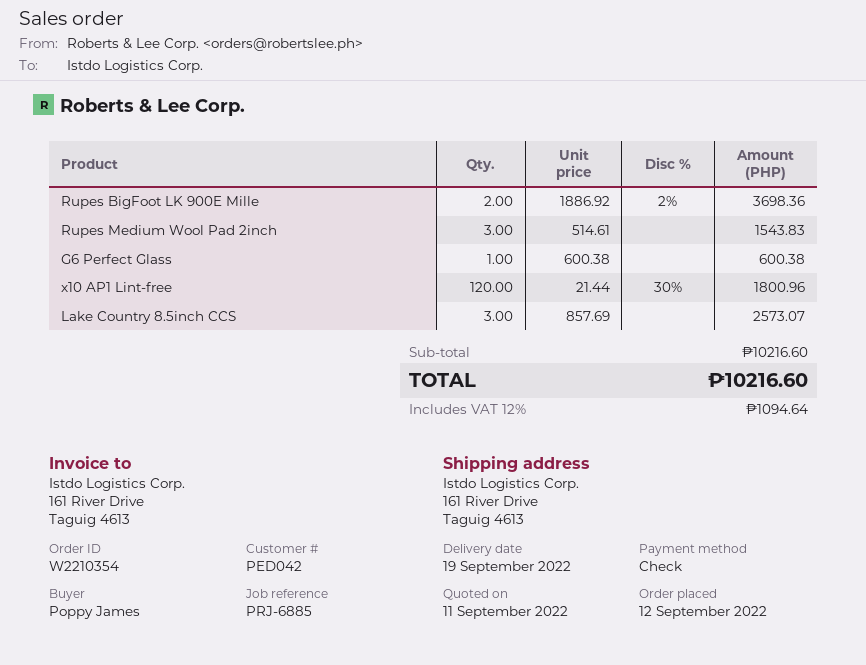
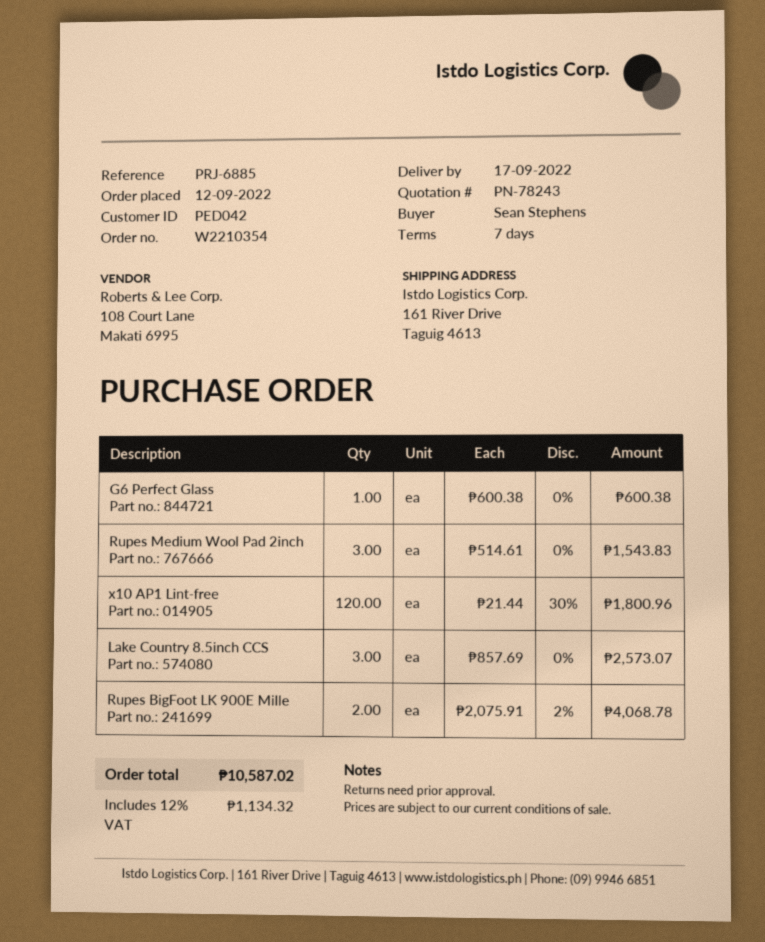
delivery date: 2022-09-19 -> 2022-09-17
ordered by: Poppy James -> Sean Stephens
Rupes BigFoot LK 900E Mille: 2 x 1886.92 - 2% = 3698.36 -> 2 x 2075.91 - 2% = 4068.78
tax: 12% = 1094.64 -> 12% = 1134.32
total: 10216.60 -> 10587.02

